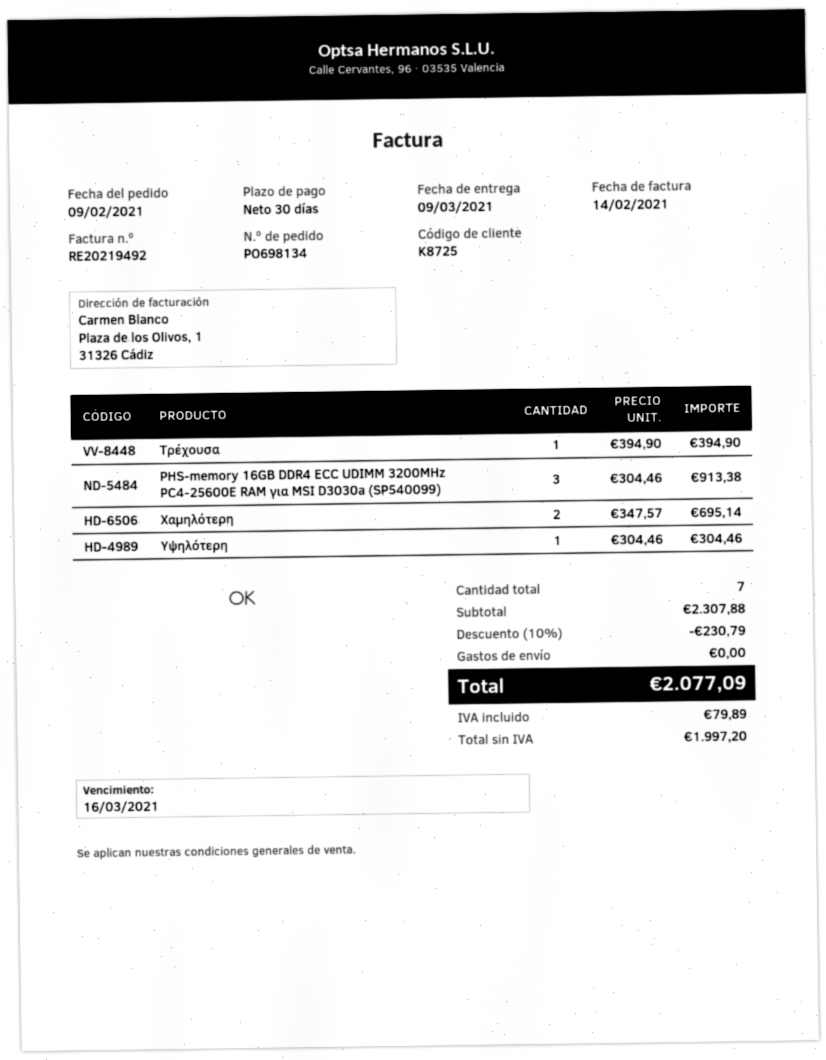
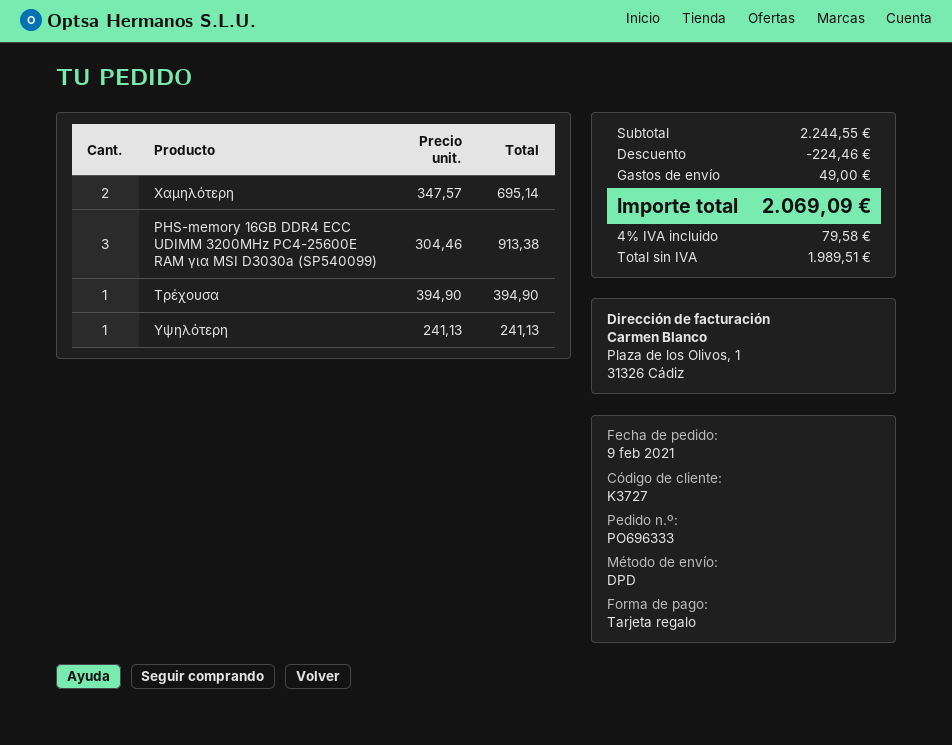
order number: PO698134 -> PO696333
customer number: K8725 -> K3727
Υψηλότερη: 1 x 304.46 = 304.46 -> 1 x 241.13 = 241.13
subtotal: 2307.88 -> 2244.55
discount: 230.79 -> 224.46
shipping: 0.00 -> 49.00
net: 1997.20 -> 1989.51
tax: 79.89 -> 79.58
total: 2077.09 -> 2069.09

